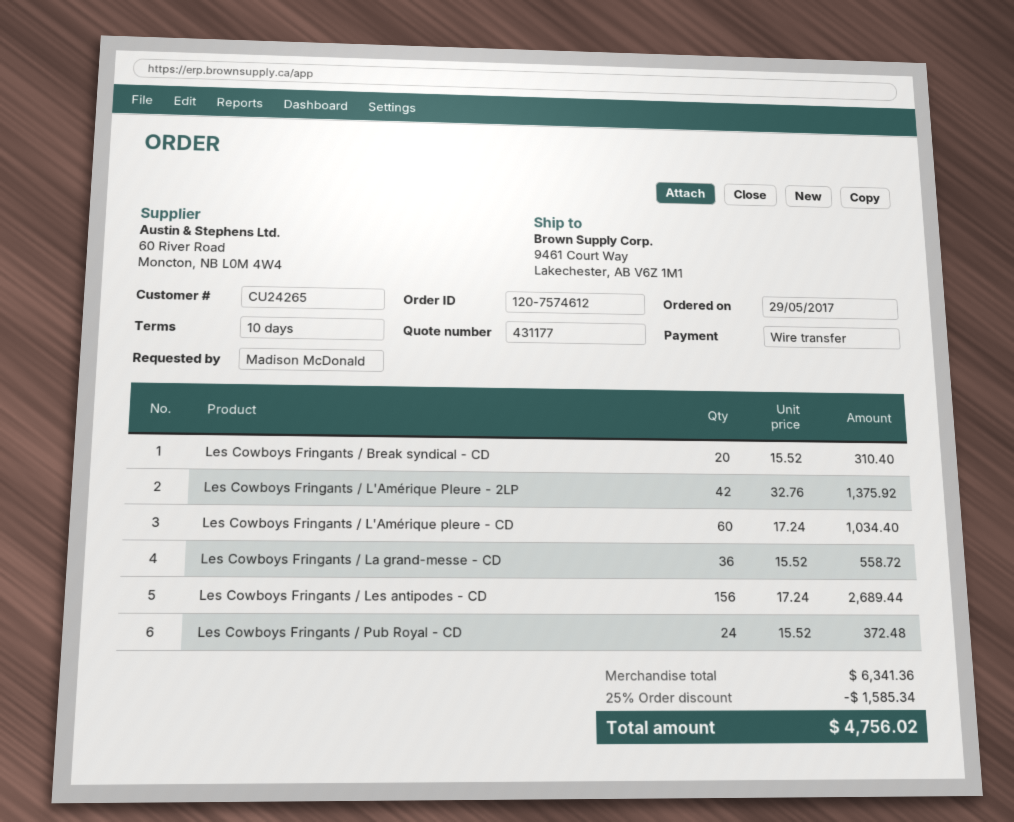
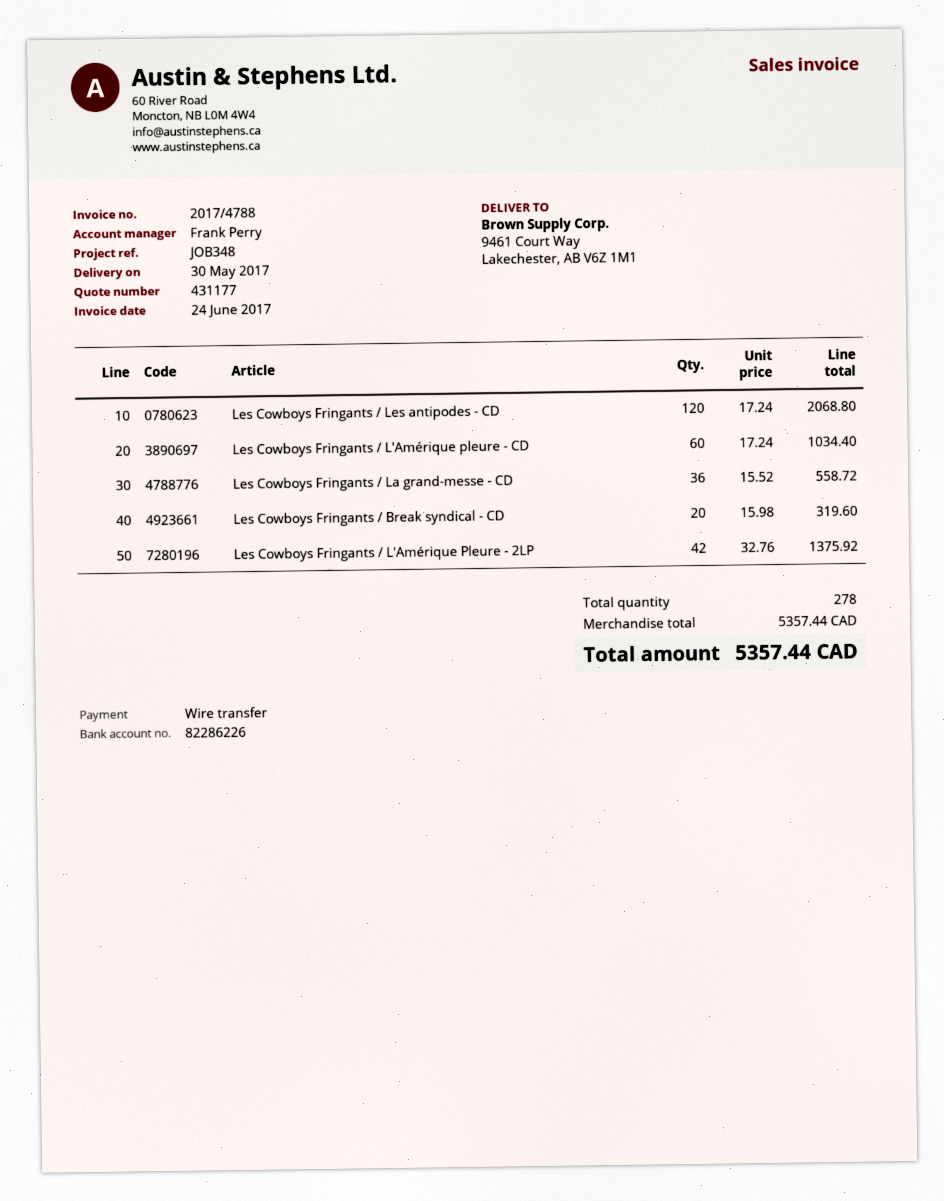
Les Cowboys Fringants / Break syndical - CD: 20 x 15.52 = 310.40 -> 20 x 15.98 = 319.60
Les Cowboys Fringants / Les antipodes - CD: 156 x 17.24 = 2689.44 -> 120 x 17.24 = 2068.80
Les Cowboys Fringants / Pub Royal - CD: 24 x 15.52 = 372.48 -> none
subtotal: 6341.36 -> 5357.44
discount: 25% = 1585.34 -> none
total: 4756.02 -> 5357.44

